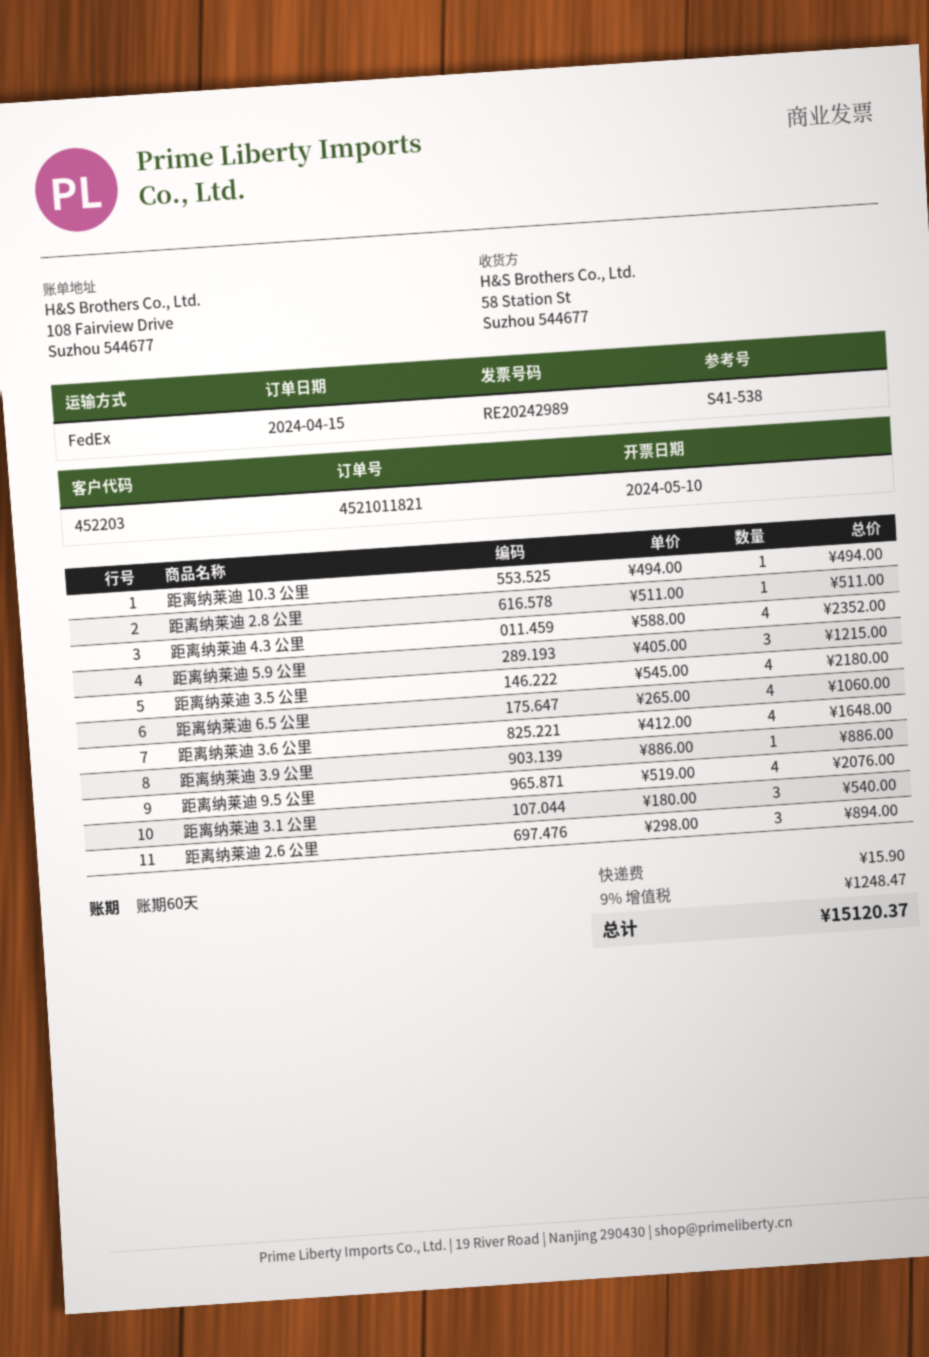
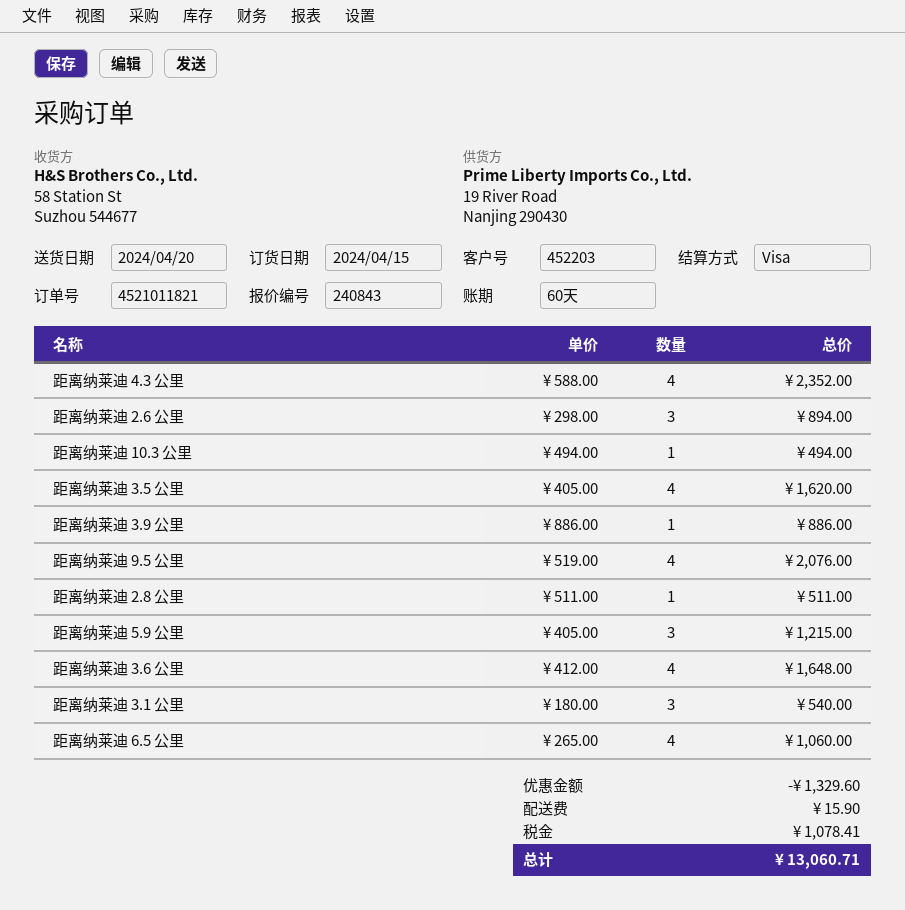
距离纳莱迪 3.5 公里: 4 x 545.00 = 2180.00 -> 4 x 405.00 = 1620.00
discount: none -> 1329.60
tax: 1248.47 -> 1078.41
total: 15120.37 -> 13060.71

